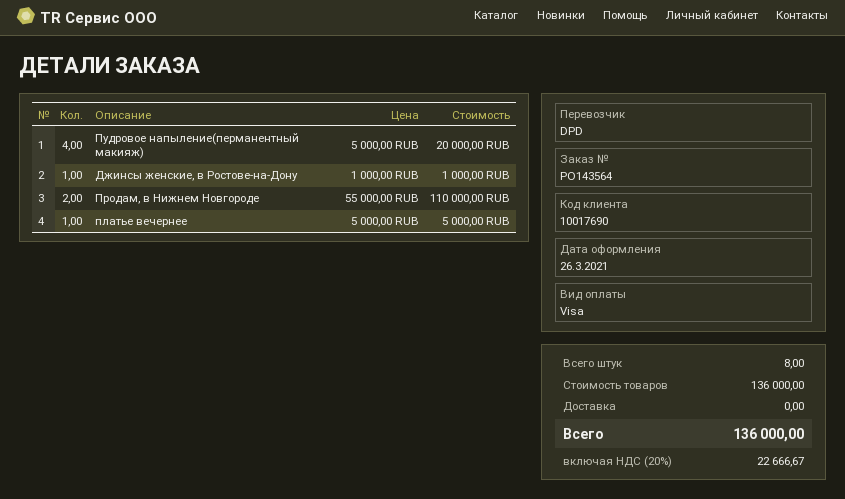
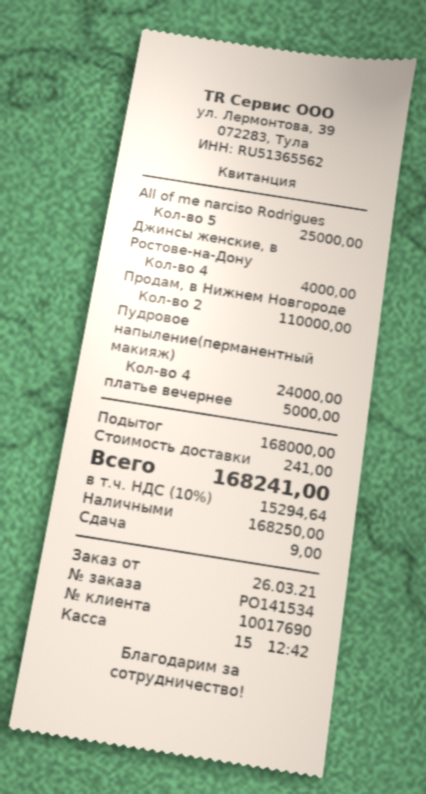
order number: PO143564 -> PO141534
payment method: Visa -> cash
Пудровое напыление(перманентный макияж): 4 for 20000.00 -> 4 for 24000.00
Джинсы женские, в Ростове-на-Дону: 1 for 1000.00 -> 4 for 4000.00
All of me narciso Rodrigues: none -> 5 for 25000.00
subtotal: 136000.00 -> 168000.00
shipping: 0.00 -> 241.00
tax: 20% = 22666.67 -> 10% = 15294.64
total: 136000.00 -> 168241.00

